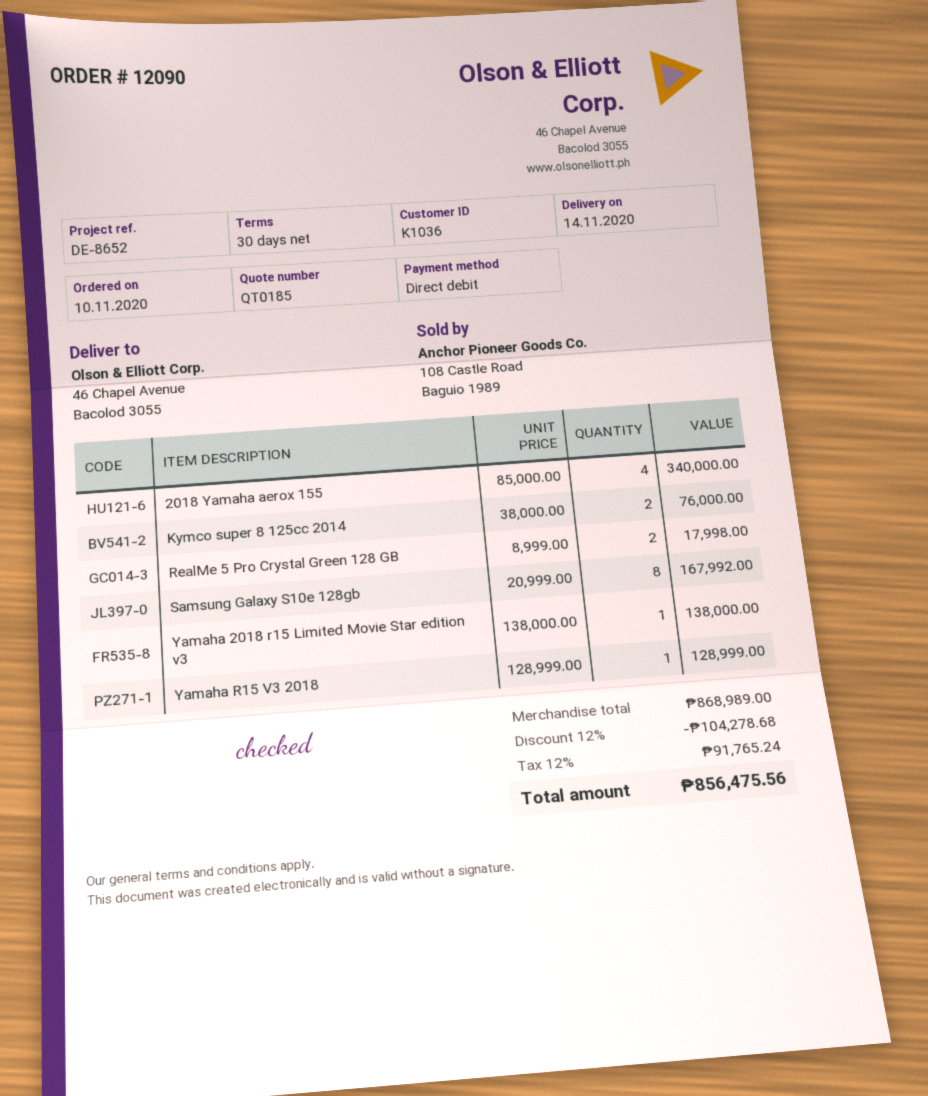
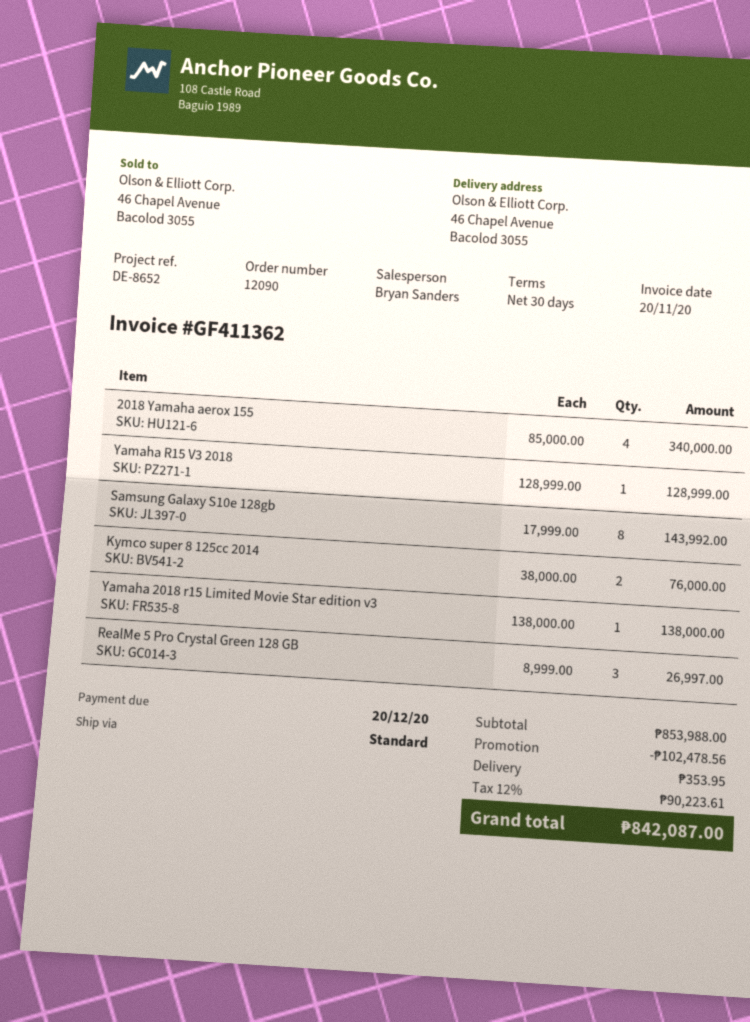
RealMe 5 Pro Crystal Green 128 GB: 2 x 8999.00 = 17998.00 -> 3 x 8999.00 = 26997.00
Samsung Galaxy S10e 128gb: 8 x 20999.00 = 167992.00 -> 8 x 17999.00 = 143992.00
subtotal: 868989.00 -> 853988.00
discount: 104278.68 -> 102478.56
shipping: none -> 353.95
tax: 12% = 91765.24 -> 12% = 90223.61
total: 856475.56 -> 842087.00

